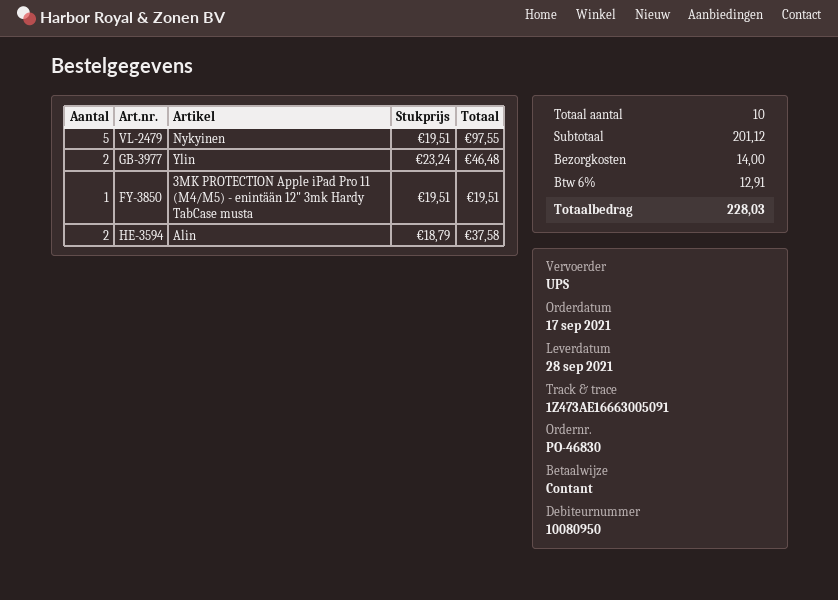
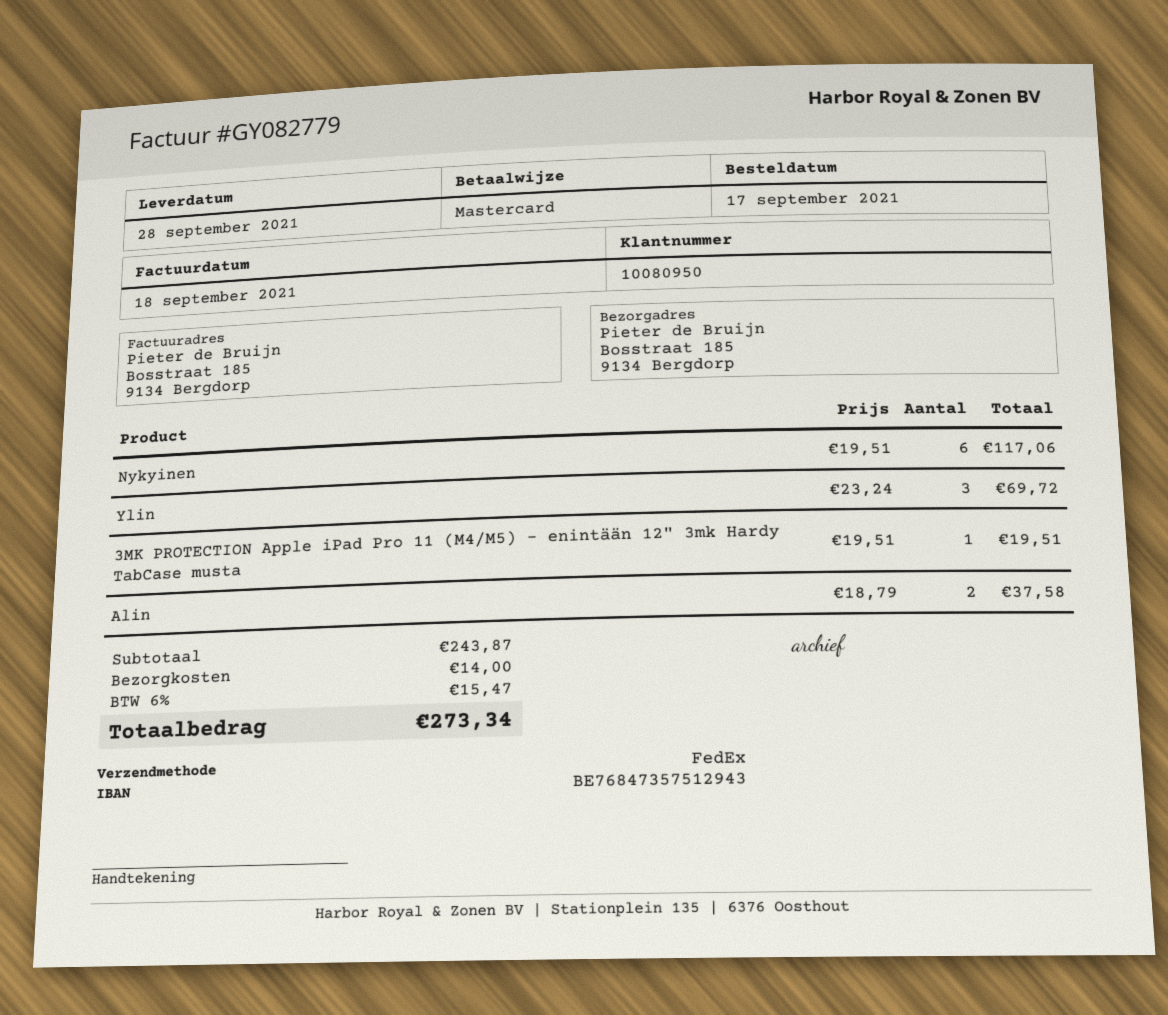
payment method: cash -> Mastercard
shipping method: UPS -> FedEx
Nykyinen: 5 x 19.51 = 97.55 -> 6 x 19.51 = 117.06
Ylin: 2 x 23.24 = 46.48 -> 3 x 23.24 = 69.72
subtotal: 201.12 -> 243.87
tax: 6% = 12.91 -> 6% = 15.47
total: 228.03 -> 273.34

